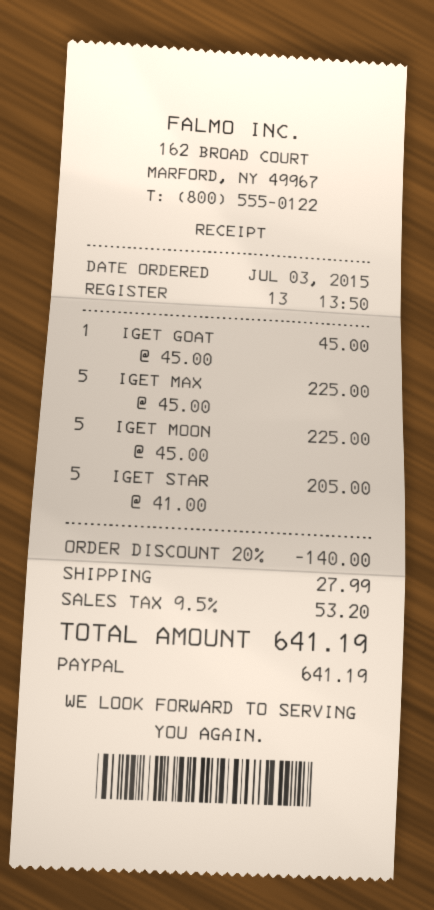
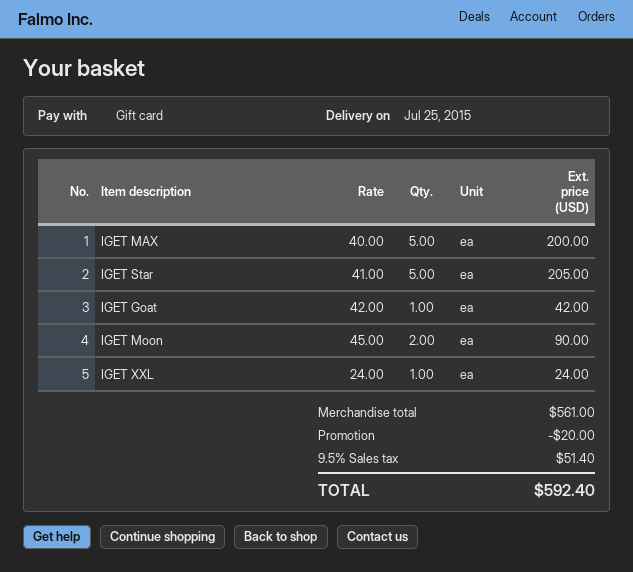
payment method: PayPal -> gift card
IGET GOAT: 1 x 45.00 = 45.00 -> 1 x 42.00 = 42.00
IGET MAX: 5 x 45.00 = 225.00 -> 5 x 40.00 = 200.00
IGET MOON: 5 x 45.00 = 225.00 -> 2 x 45.00 = 90.00
IGET XXL: none -> 1 x 24.00 = 24.00
discount: 140.00 -> 20.00
shipping: 27.99 -> none
tax: 9.5% = 53.20 -> 9.5% = 51.40
total: 641.19 -> 592.40

